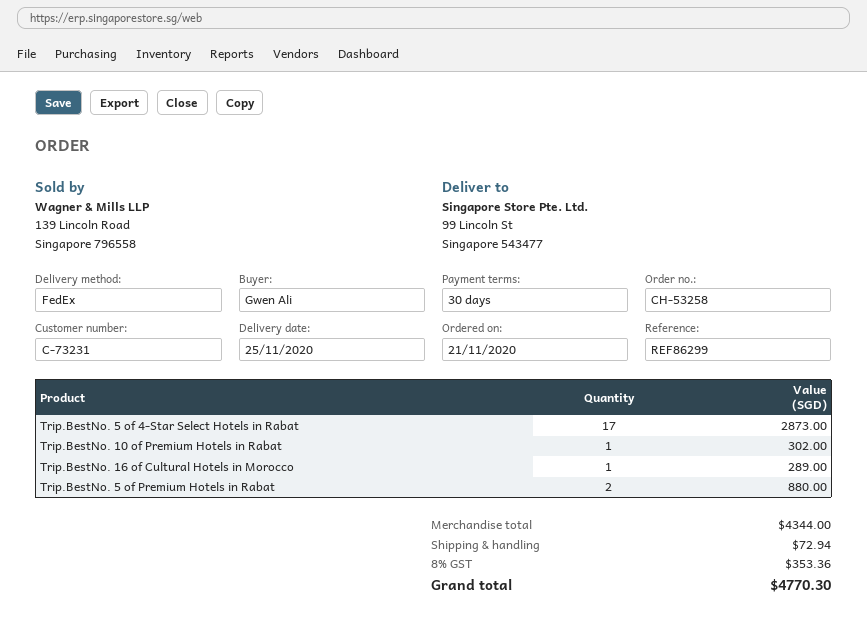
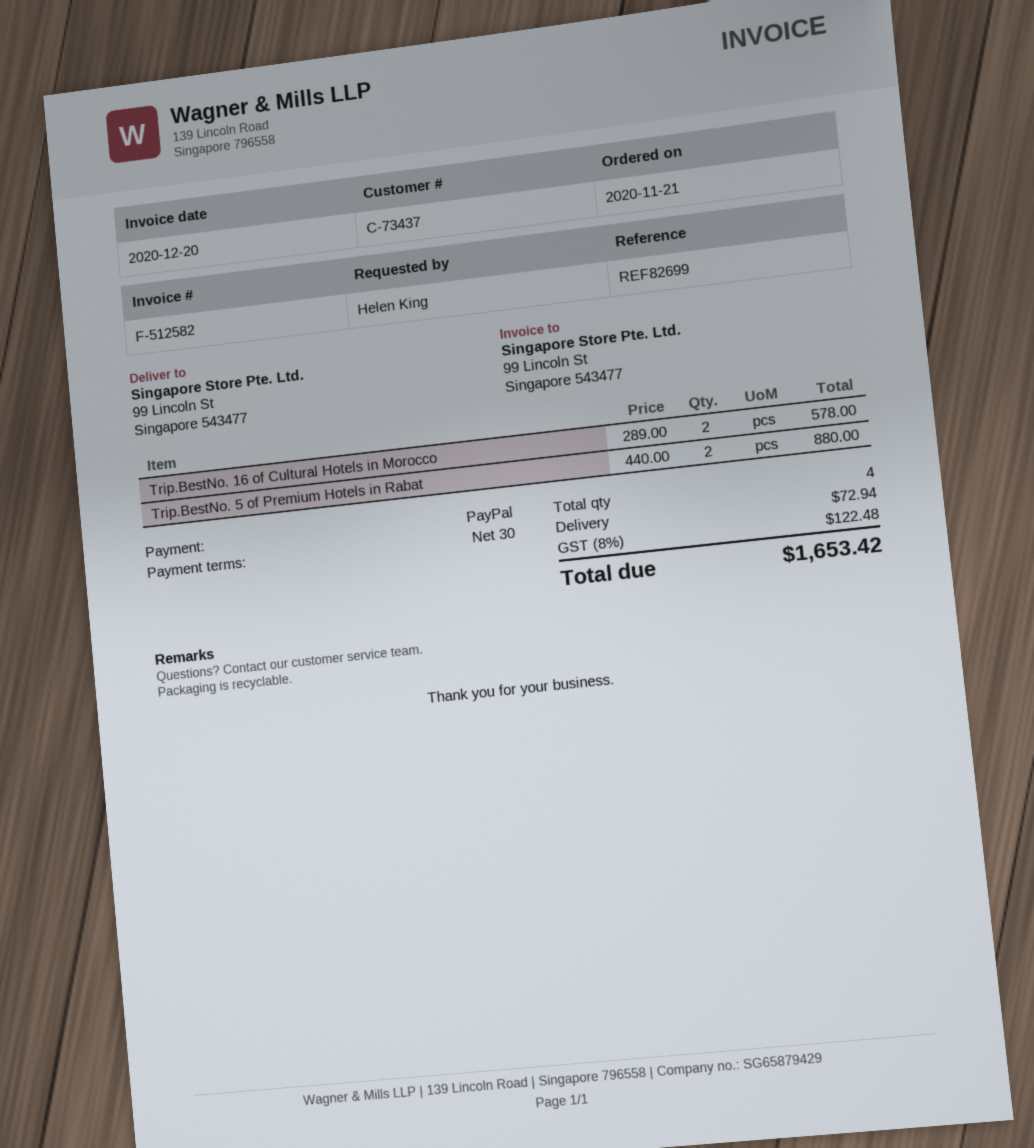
customer number: C-73231 -> C-73437
reference: REF86299 -> REF82699
ordered by: Gwen Ali -> Helen King
Trip.BestNo. 5 of 4-Star Select Hotels in Rabat: 17 for 2873.00 -> none
Trip.BestNo. 10 of Premium Hotels in Rabat: 1 for 302.00 -> none
Trip.BestNo. 16 of Cultural Hotels in Morocco: 1 for 289.00 -> 2 for 578.00
tax: 8% = 353.36 -> 8% = 122.48
total: 4770.30 -> 1653.42

